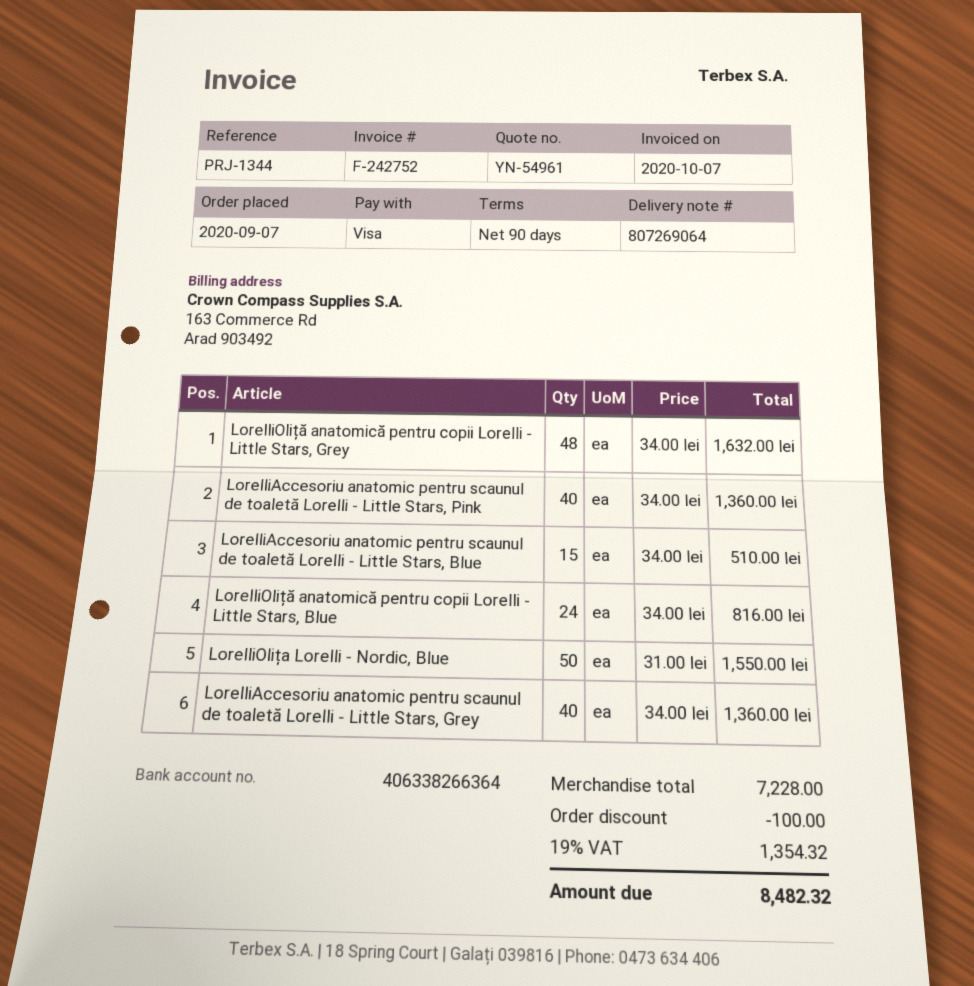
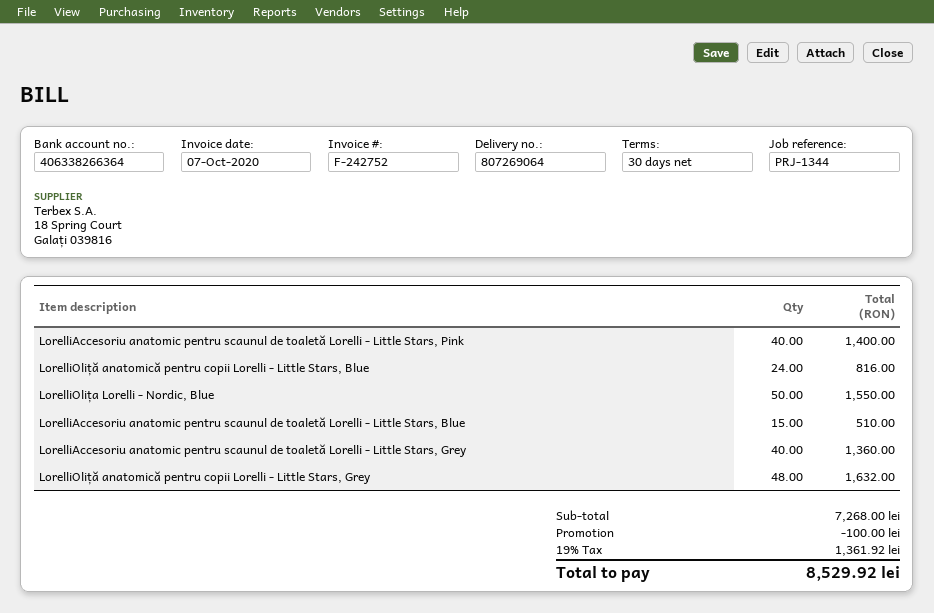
payment terms: 90 days -> 30 days
LorelliAccesoriu anatomic pentru scaunul de toaletă Lorelli - Little Stars, Pink: 40 for 1360.00 -> 40 for 1400.00
subtotal: 7228.00 -> 7268.00
tax: 19% = 1354.32 -> 19% = 1361.92
total: 8482.32 -> 8529.92

